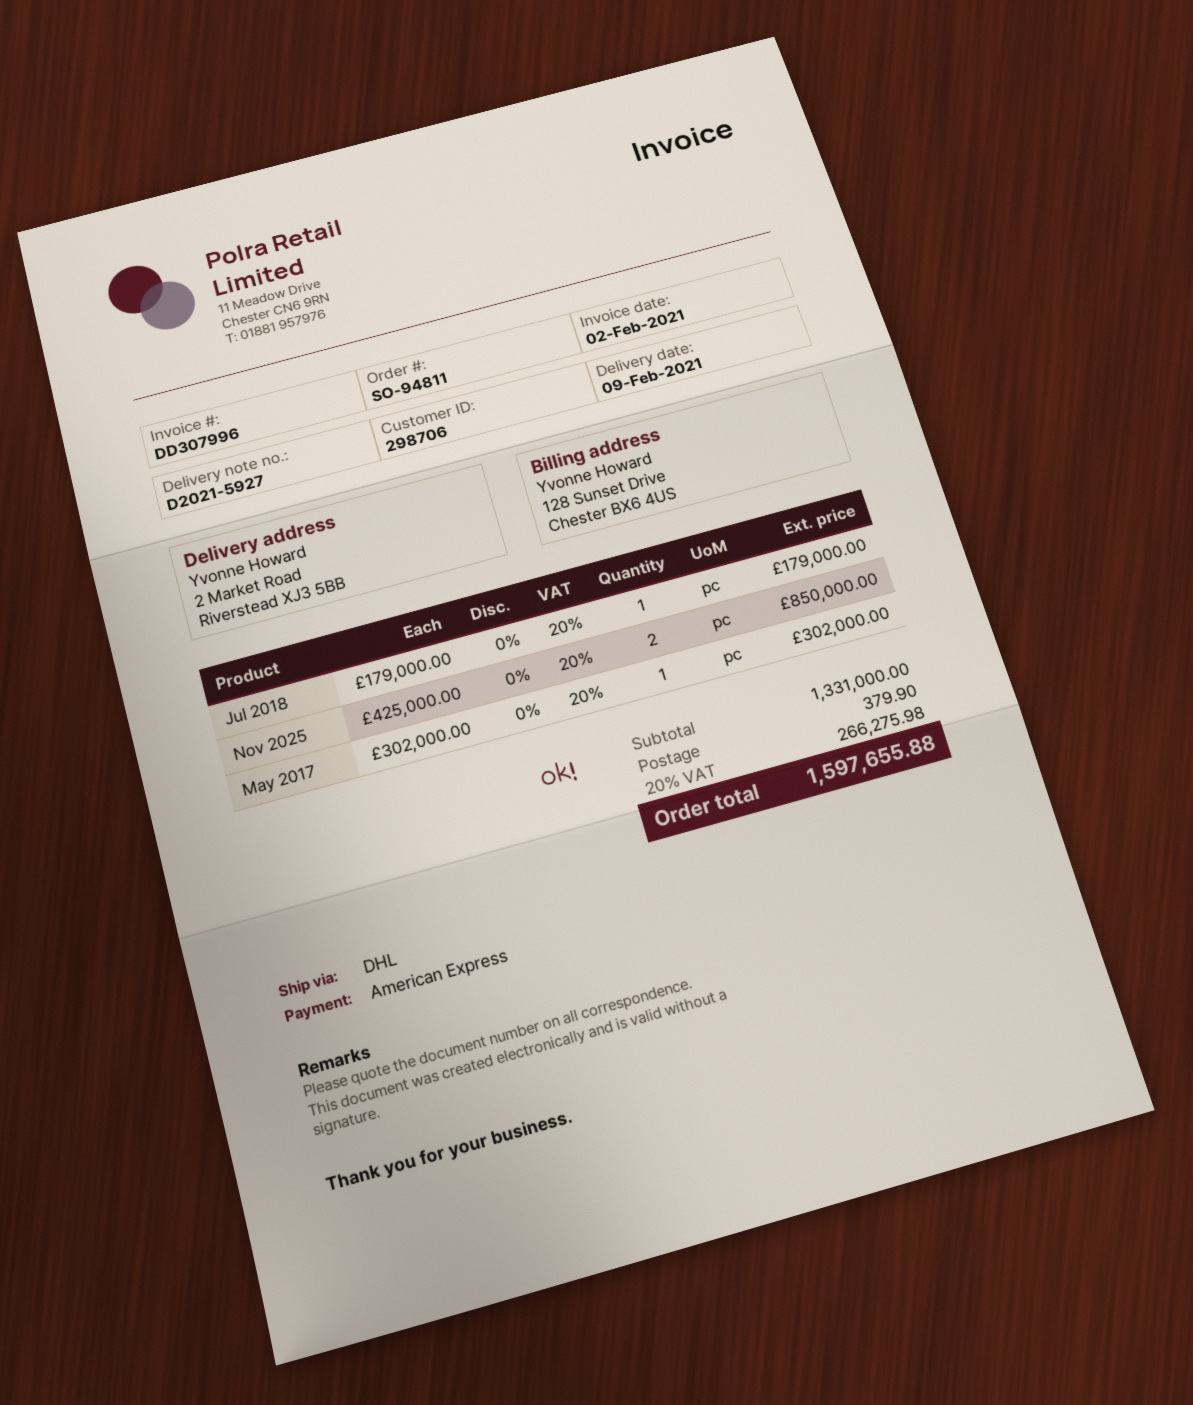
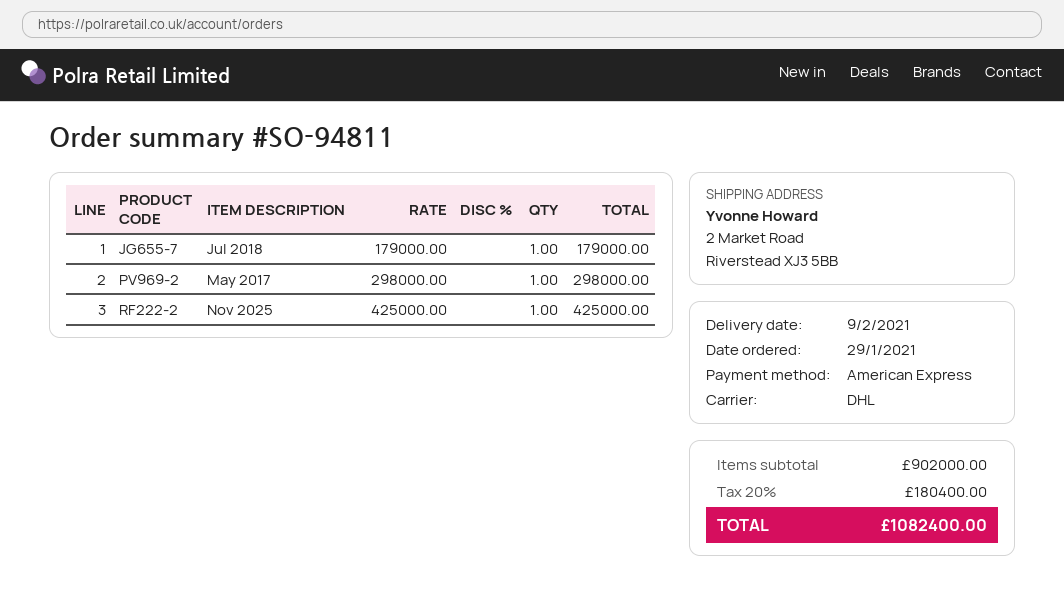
Nov 2025: 2 x 425000.00 = 850000.00 -> 1 x 425000.00 = 425000.00
May 2017: 1 x 302000.00 = 302000.00 -> 1 x 298000.00 = 298000.00
subtotal: 1331000.00 -> 902000.00
shipping: 379.90 -> none
tax: 20% = 266275.98 -> 20% = 180400.00
total: 1597655.88 -> 1082400.00

